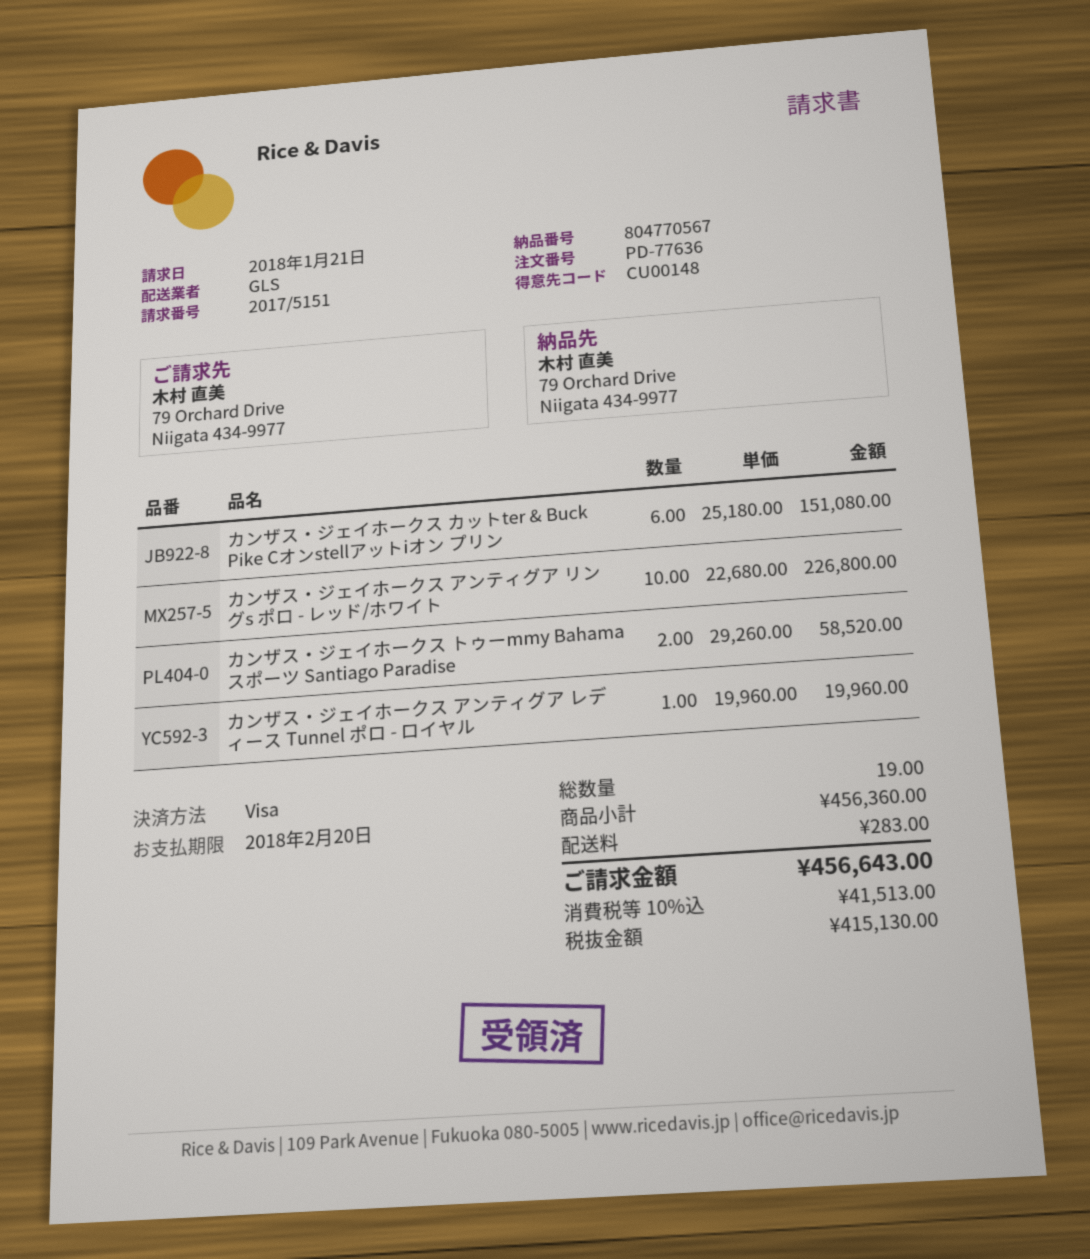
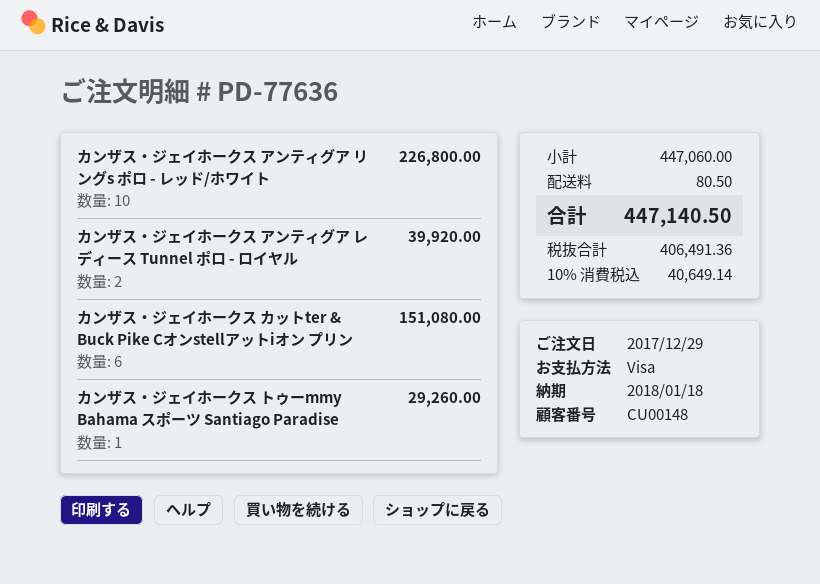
カンザス・ジェイホークス トゥーmmy Bahama スポーツ Santiago Paradise: 2 for 58520.00 -> 1 for 29260.00
カンザス・ジェイホークス アンティグア レディース Tunnel ポロ - ロイヤル: 1 for 19960.00 -> 2 for 39920.00
subtotal: 456360.00 -> 447060.00
shipping: 283.00 -> 80.50
net: 415130.00 -> 406491.36
tax: 10% = 41513.00 -> 10% = 40649.14
total: 456643.00 -> 447140.50

